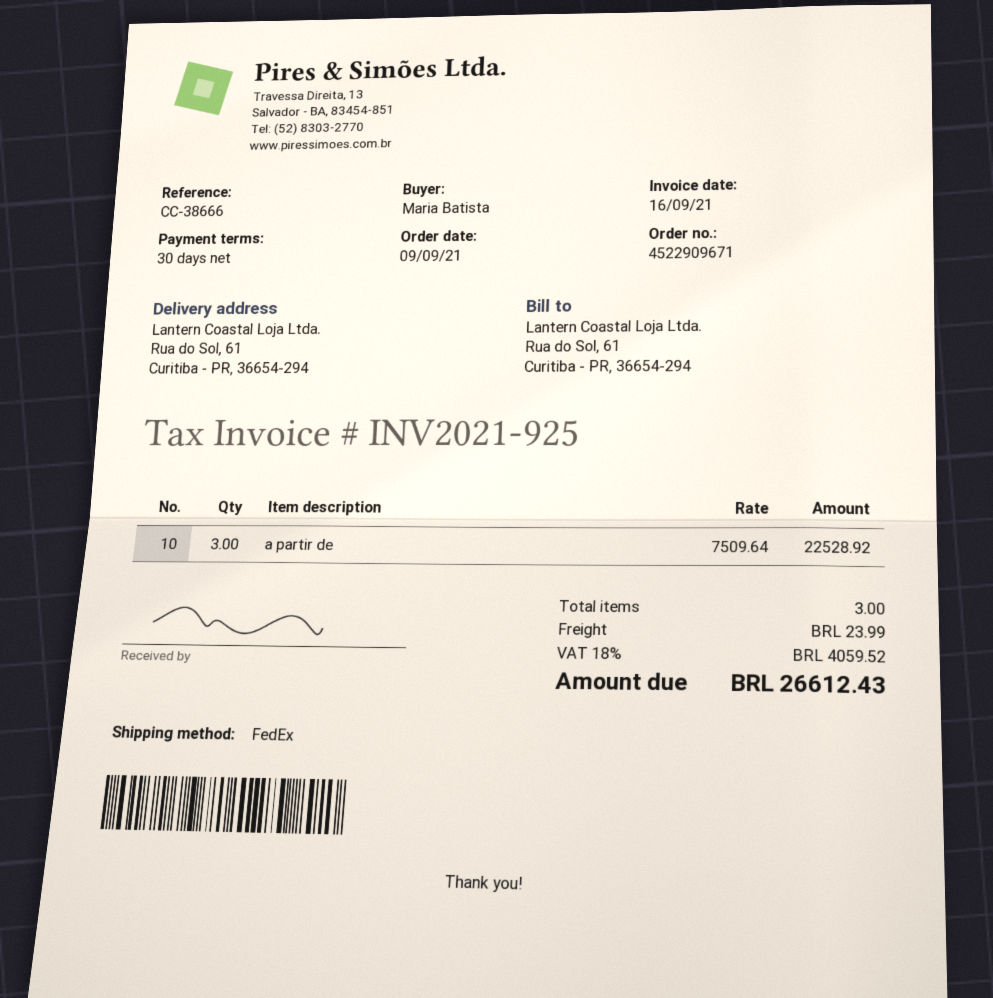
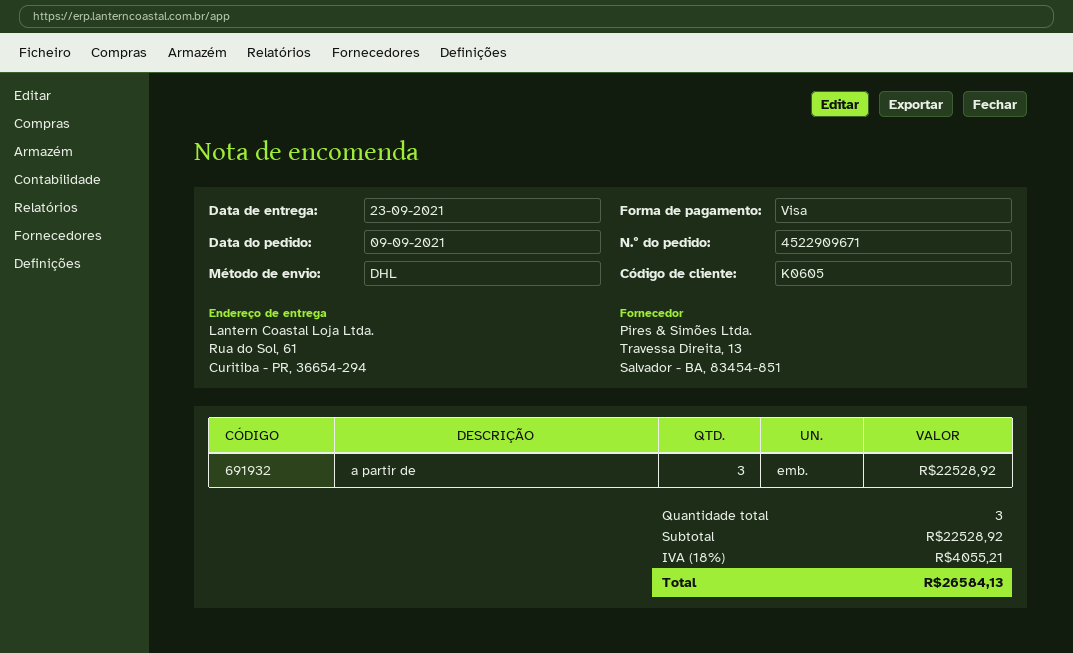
shipping method: FedEx -> DHL
shipping: 23.99 -> none
tax: 18% = 4059.52 -> 18% = 4055.21
total: 26612.43 -> 26584.13

